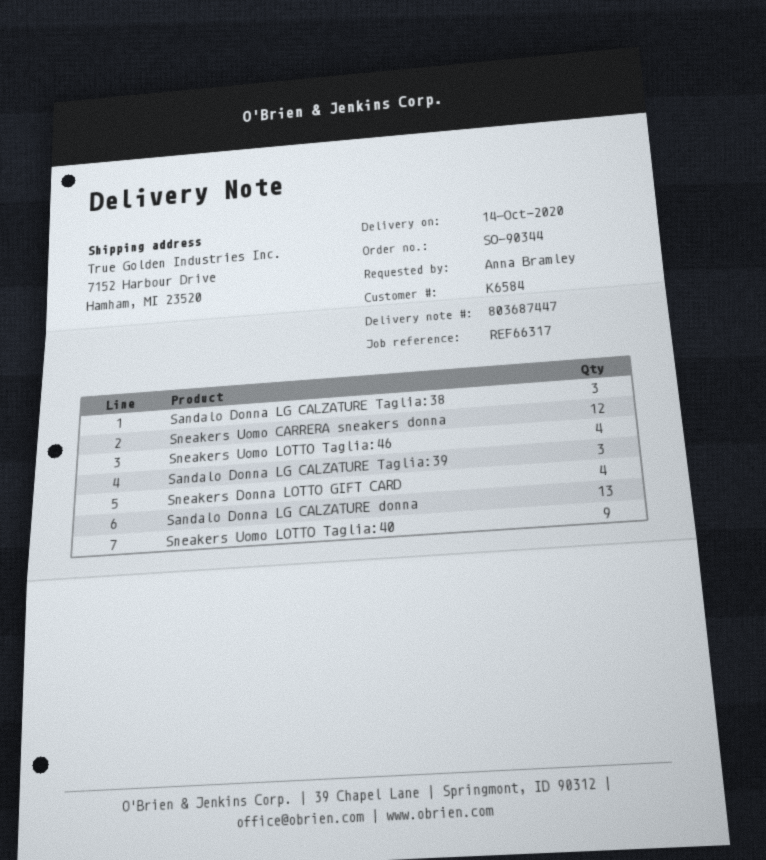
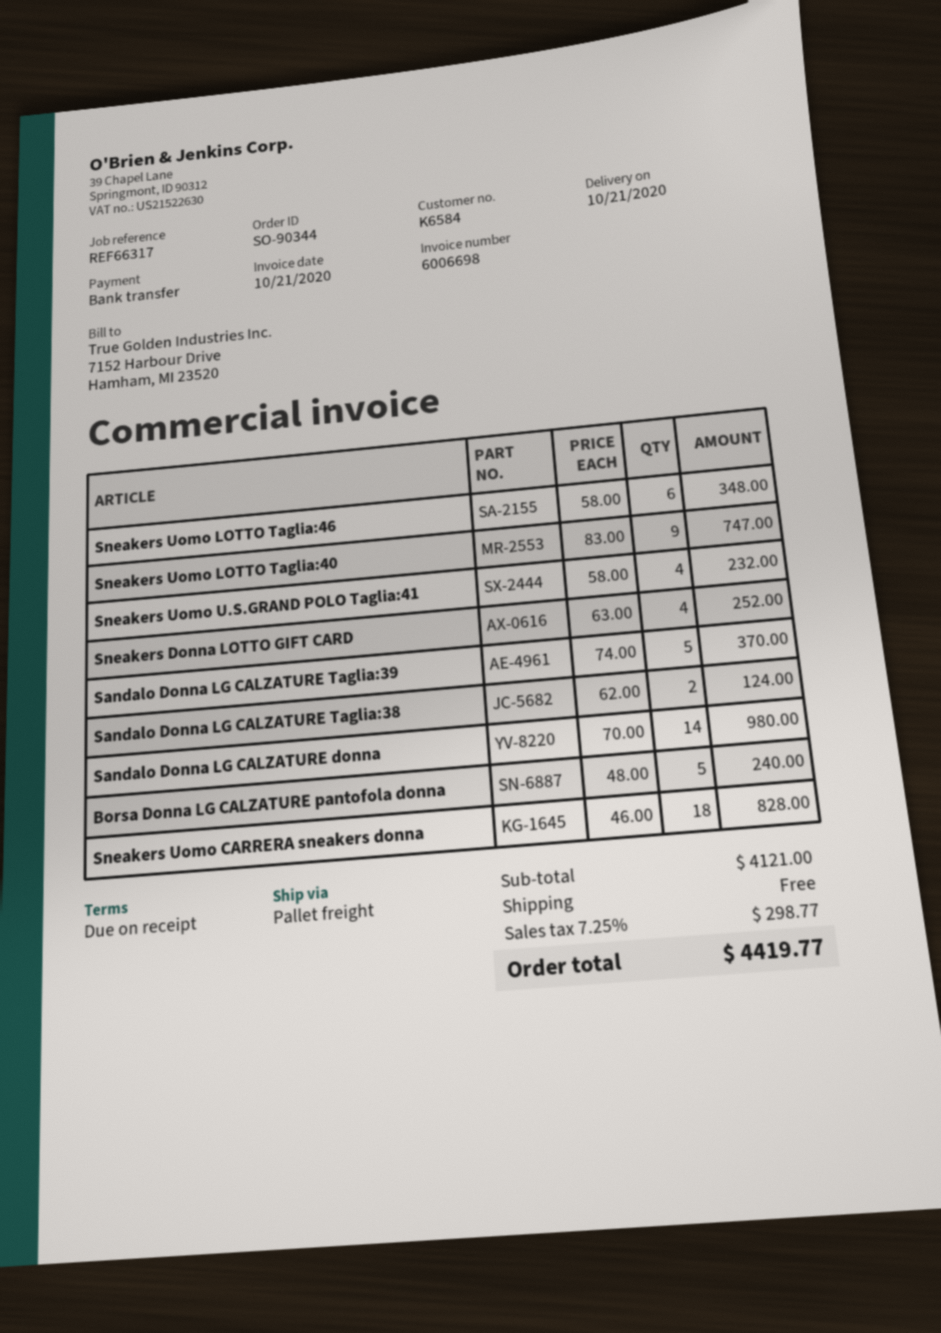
delivery date: 2020-10-14 -> 2020-10-21
Sandalo Donna LG CALZATURE Taglia:38: 3 -> 2
Sneakers Uomo CARRERA sneakers donna: 12 -> 18
Sneakers Uomo LOTTO Taglia:46: 4 -> 6
Sandalo Donna LG CALZATURE Taglia:39: 3 -> 5
Sandalo Donna LG CALZATURE donna: 13 -> 14
Sneakers Uomo U.S.GRAND POLO Taglia:41: none -> 4
Borsa Donna LG CALZATURE pantofola donna: none -> 5

